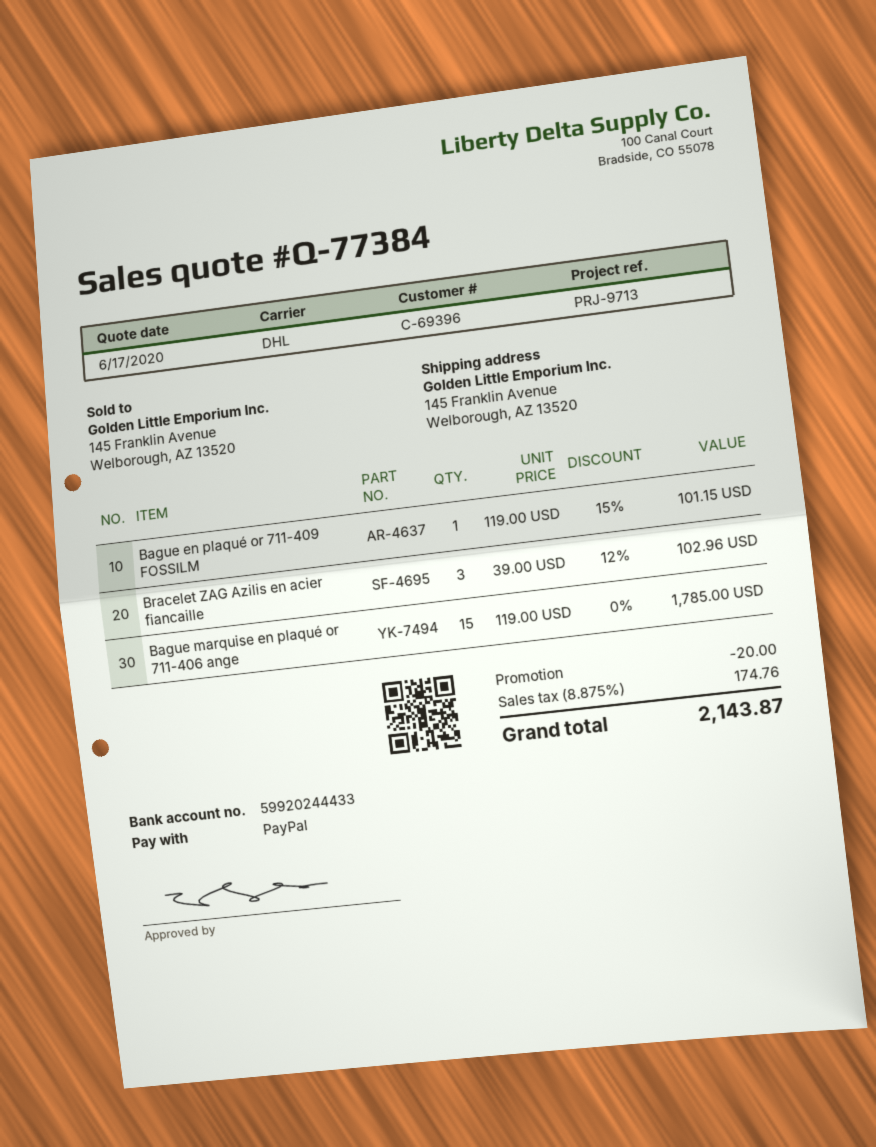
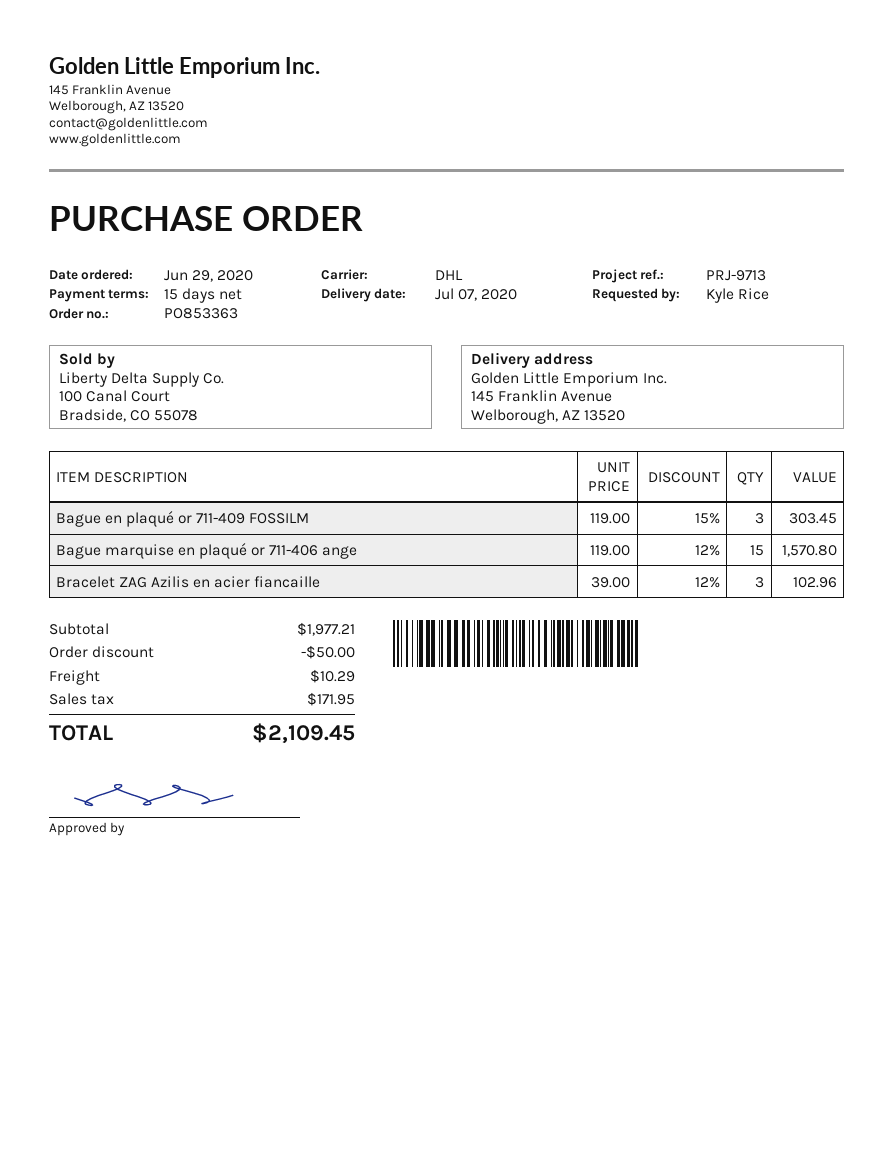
Bague en plaqué or 711-409 FOSSILM: 1 x 119.00 - 15% = 101.15 -> 3 x 119.00 - 15% = 303.45
Bague marquise en plaqué or 711-406 ange: 15 x 119.00 = 1785.00 -> 15 x 119.00 - 12% = 1570.80
discount: 20.00 -> 50.00
shipping: none -> 10.29
tax: 174.76 -> 171.95
total: 2143.87 -> 2109.45

